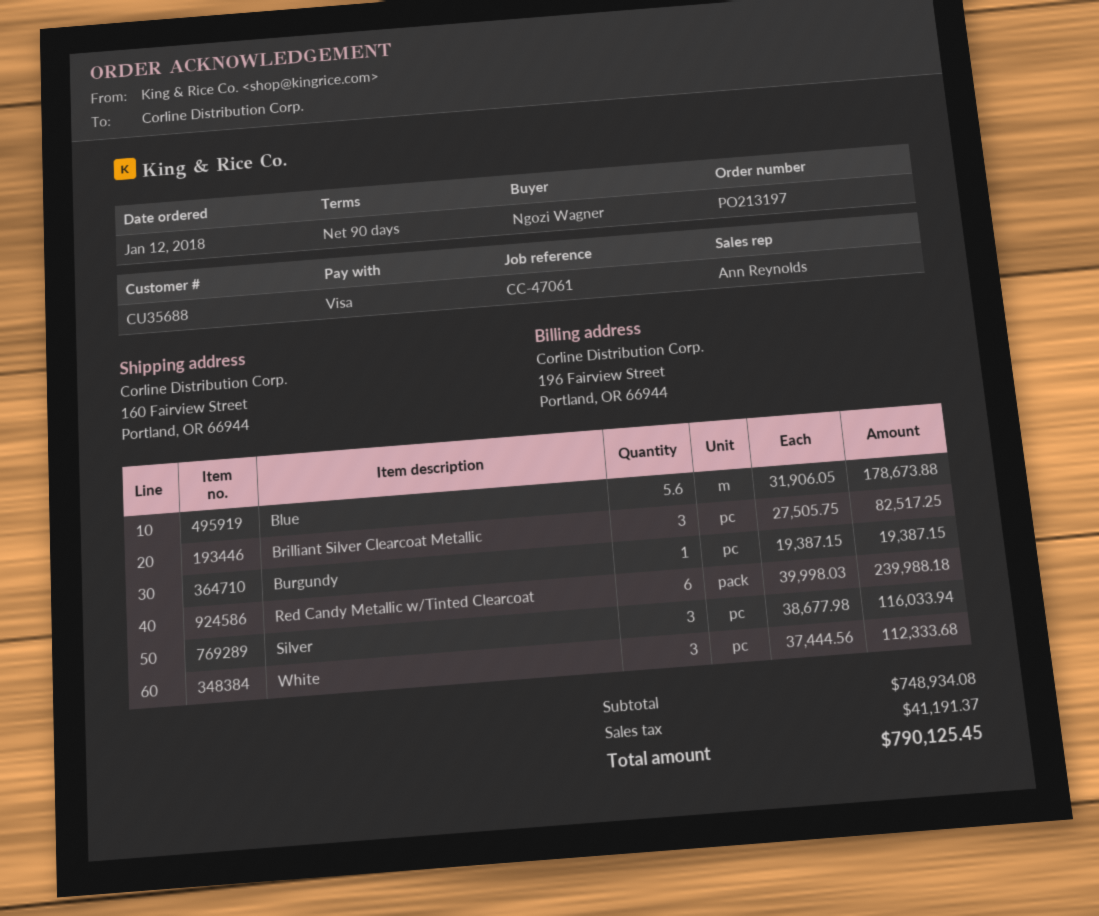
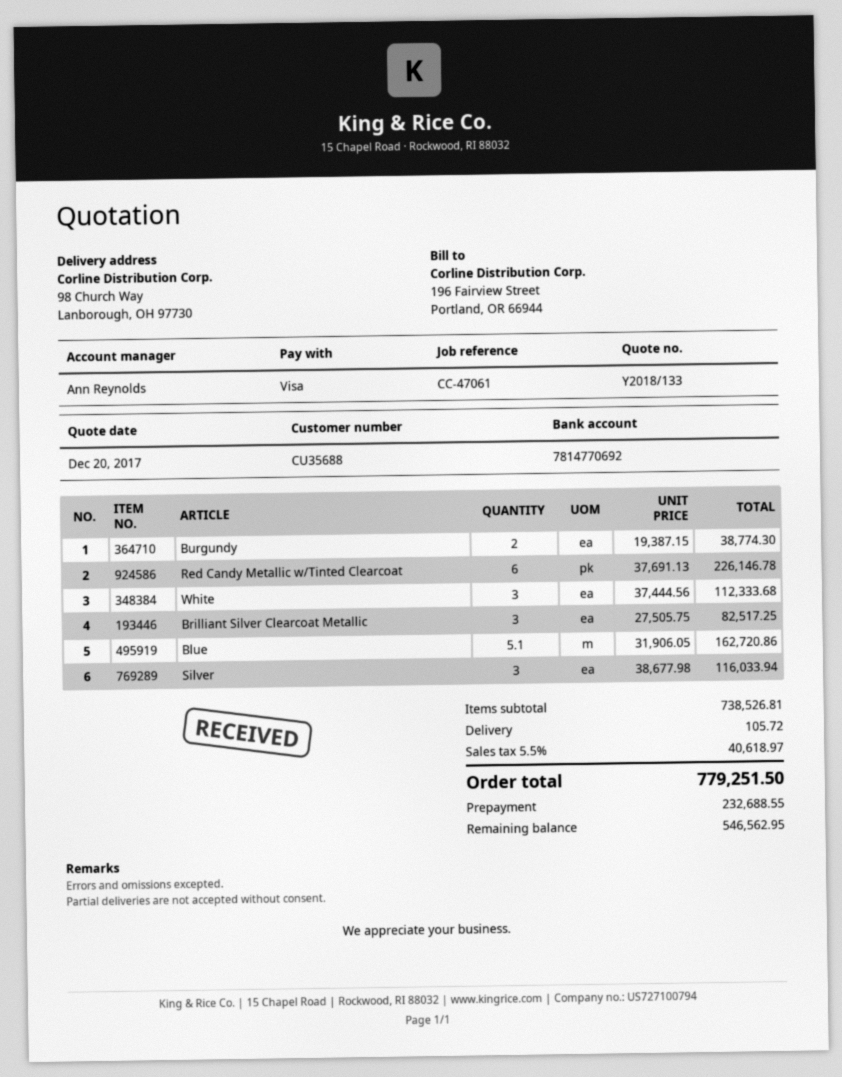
ship to: 160 Fairview Street, Portland, OR 66944 -> 98 Church Way, Lanborough, OH 97730
Blue: 5.6 x 31906.05 = 178673.88 -> 5.1 x 31906.05 = 162720.86
Burgundy: 1 x 19387.15 = 19387.15 -> 2 x 19387.15 = 38774.30
Red Candy Metallic w/Tinted Clearcoat: 6 x 39998.03 = 239988.18 -> 6 x 37691.13 = 226146.78
subtotal: 748934.08 -> 738526.81
shipping: none -> 105.72
tax: 41191.37 -> 40618.97
total: 790125.45 -> 779251.50

